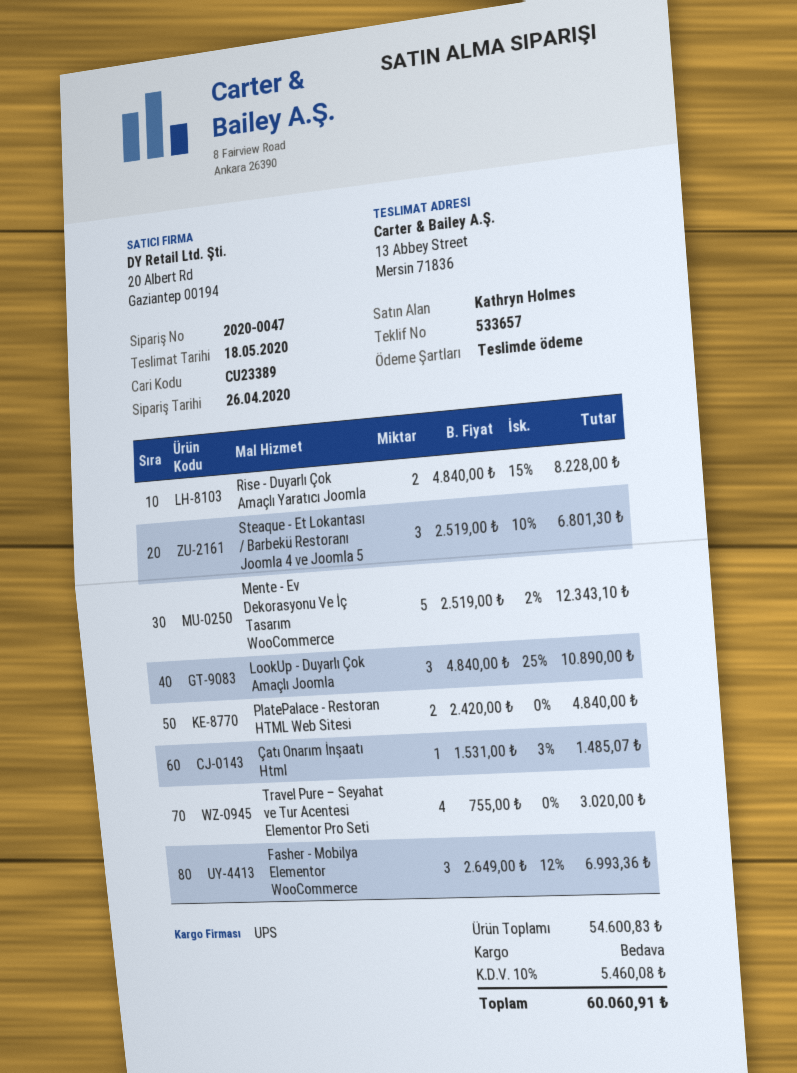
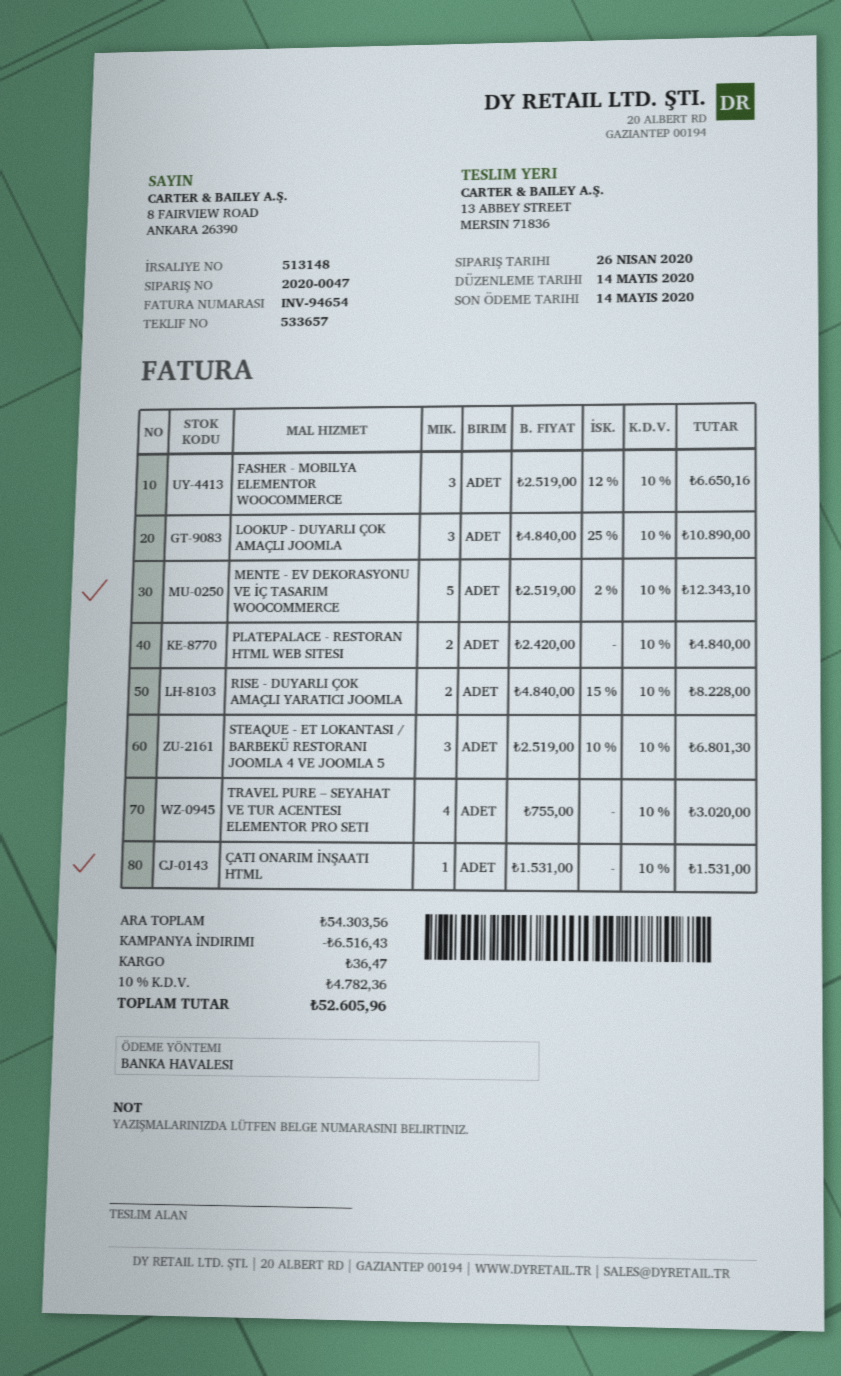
Çatı Onarım İnşaatı Html: 1 x 1531.00 - 3% = 1485.07 -> 1 x 1531.00 = 1531.00
Fasher - Mobilya Elementor WooCommerce: 3 x 2649.00 - 12% = 6993.36 -> 3 x 2519.00 - 12% = 6650.16
subtotal: 54600.83 -> 54303.56
discount: none -> 6516.43
shipping: 0.00 -> 36.47
tax: 10% = 5460.08 -> 10% = 4782.36
total: 60060.91 -> 52605.96

